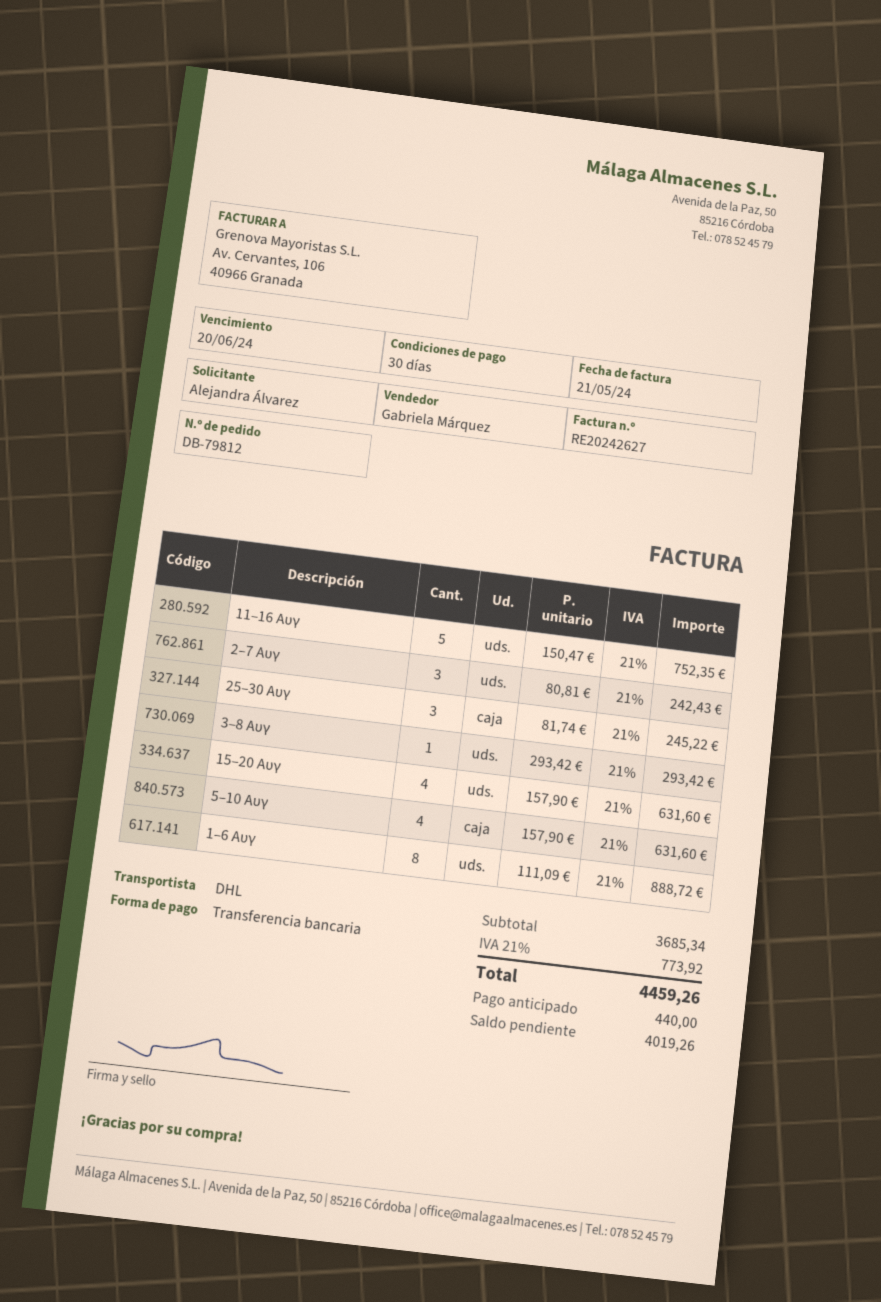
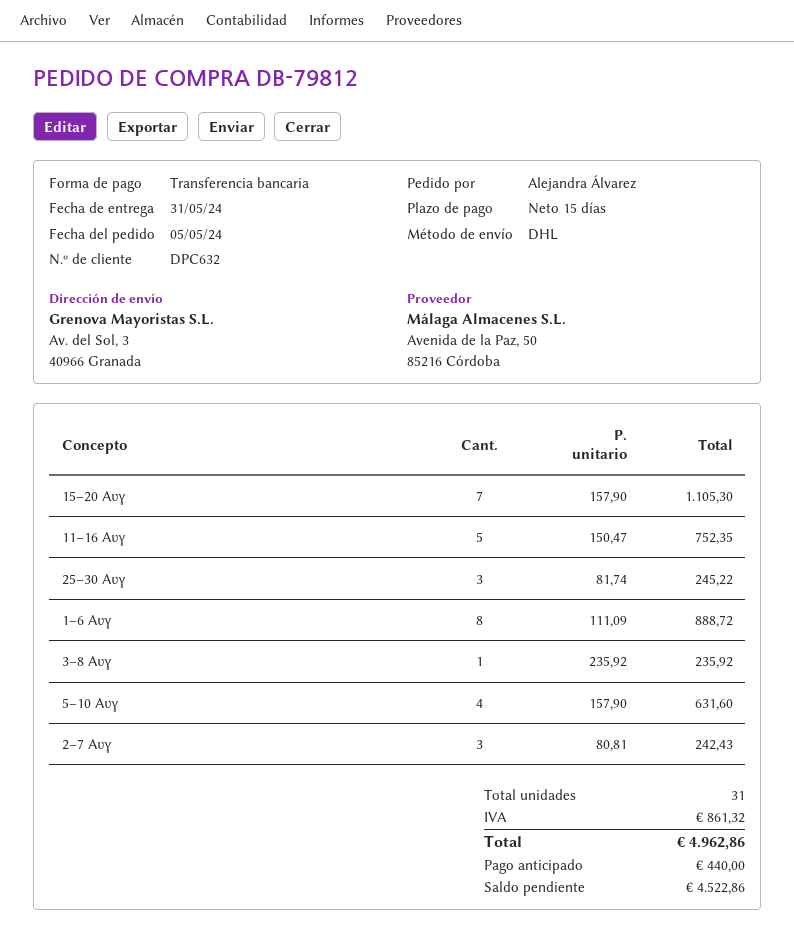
payment terms: 30 days -> 15 days
3–8 Αυγ: 1 x 293.42 = 293.42 -> 1 x 235.92 = 235.92
15–20 Αυγ: 4 x 157.90 = 631.60 -> 7 x 157.90 = 1105.30
tax: 773.92 -> 861.32
total: 4459.26 -> 4962.86
balance: 4019.26 -> 4522.86

